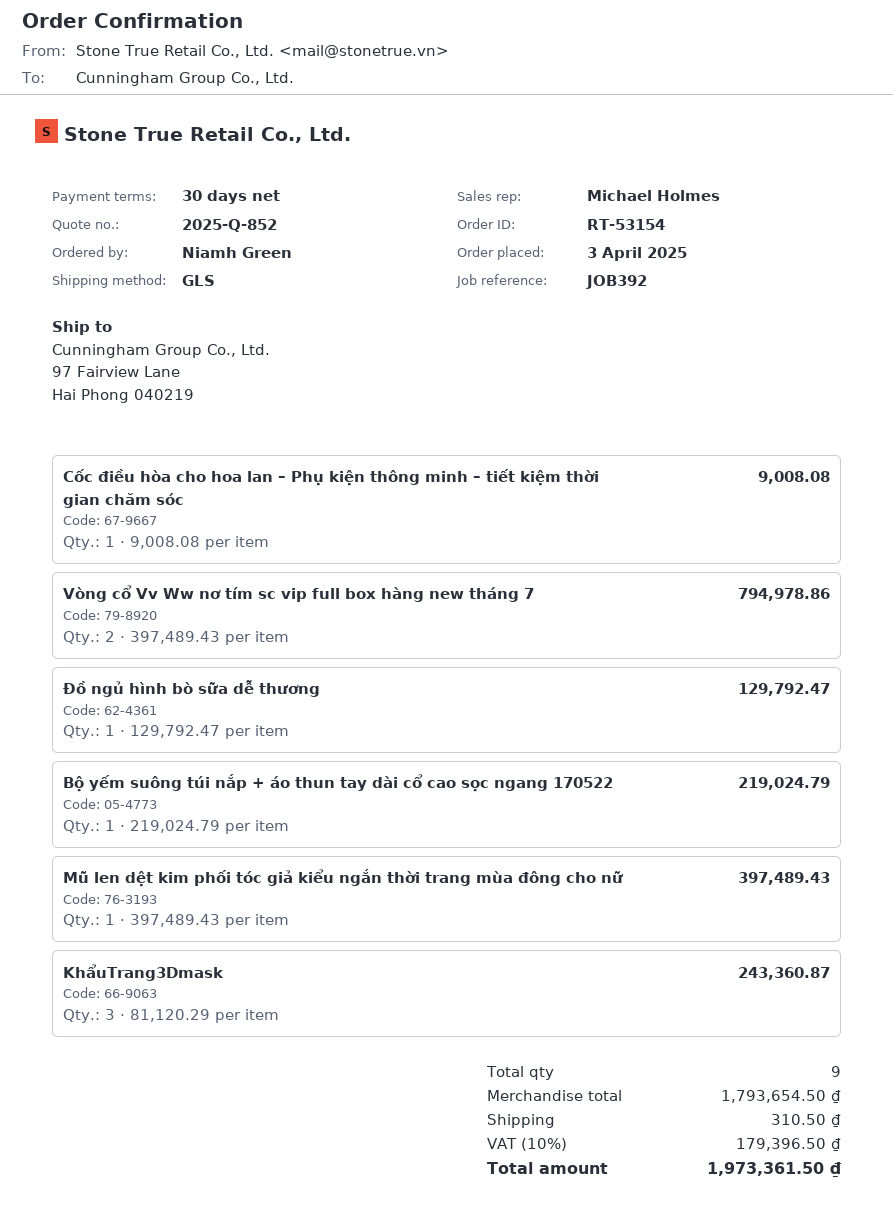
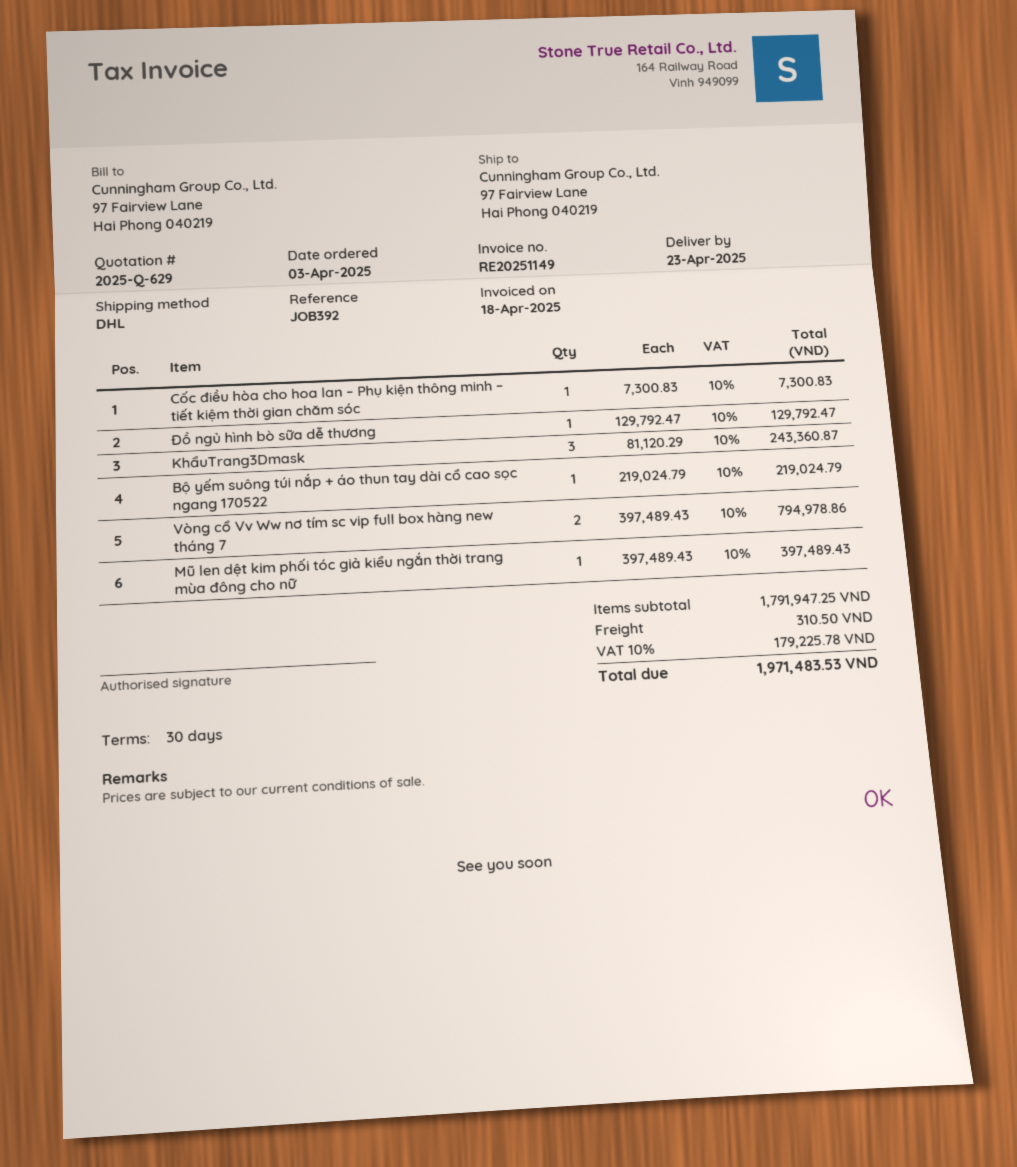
quote number: 2025-Q-852 -> 2025-Q-629
shipping method: GLS -> DHL
Cốc điều hòa cho hoa lan – Phụ kiện thông minh – tiết kiệm thời gian chăm sóc: 1 x 9008.08 = 9008.08 -> 1 x 7300.83 = 7300.83
subtotal: 1793654.50 -> 1791947.25
tax: 10% = 179396.50 -> 10% = 179225.78
total: 1973361.50 -> 1971483.53

